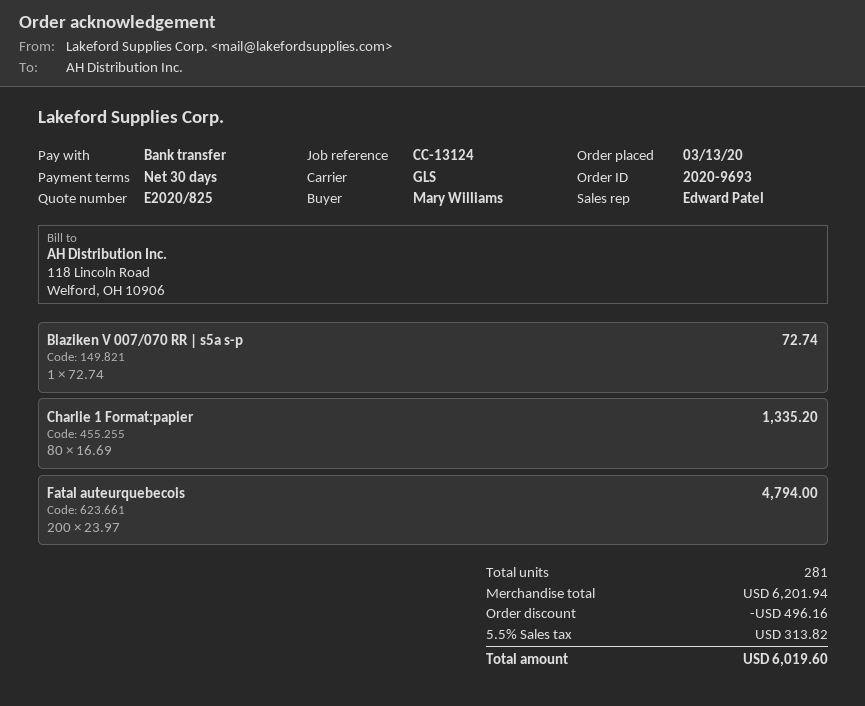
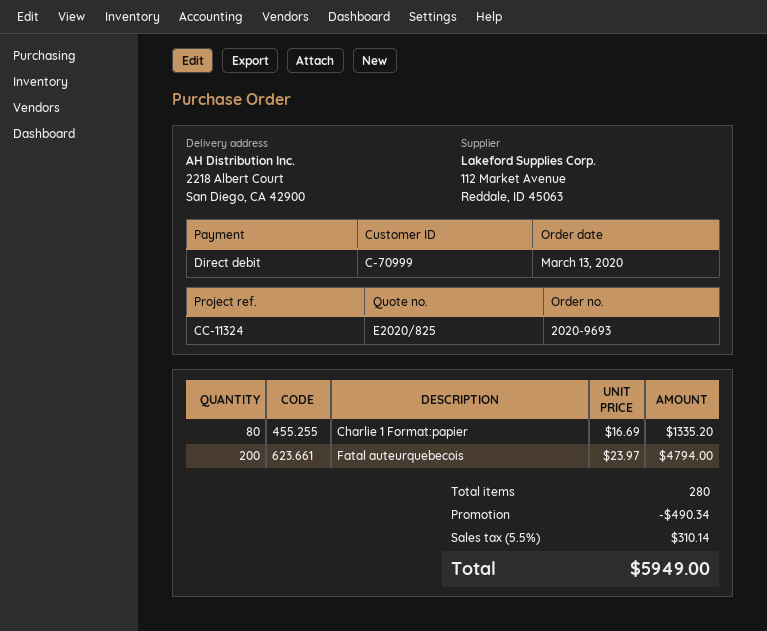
reference: CC-13124 -> CC-11324
payment method: bank transfer -> direct debit
Blaziken V 007/070 RR | s5a s-p: 1 x 72.74 = 72.74 -> none
total quantity: 281 -> 280
discount: 496.16 -> 490.34
tax: 5.5% = 313.82 -> 5.5% = 310.14
total: 6019.60 -> 5949.00

